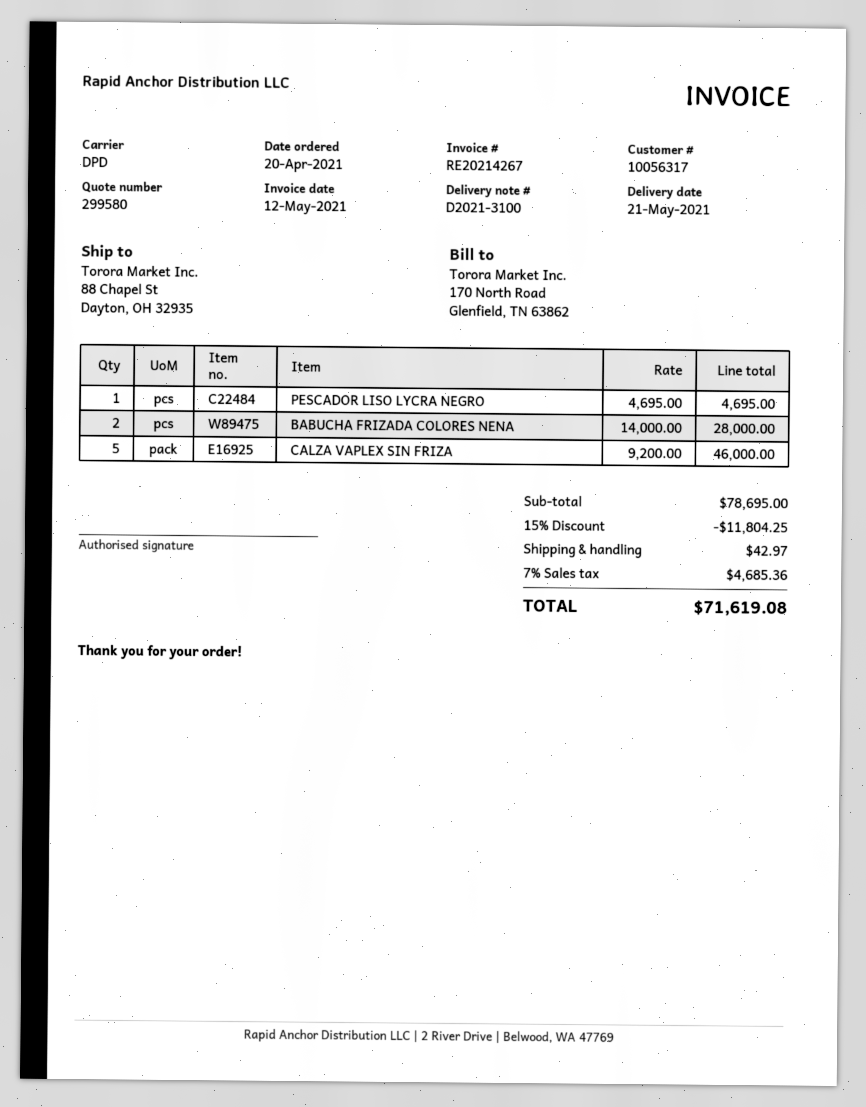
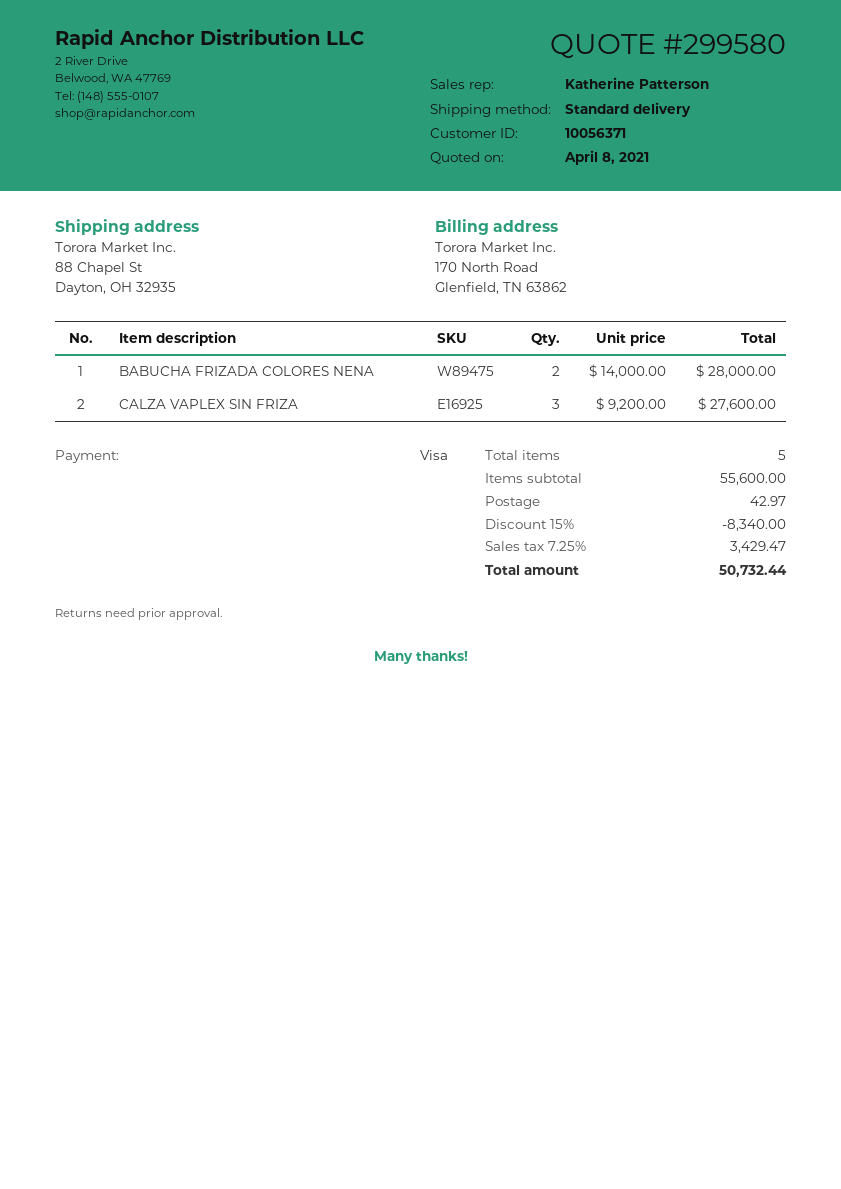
customer number: 10056317 -> 10056371
shipping method: DPD -> standard
PESCADOR LISO LYCRA NEGRO: 1 x 4695.00 = 4695.00 -> none
CALZA VAPLEX SIN FRIZA: 5 x 9200.00 = 46000.00 -> 3 x 9200.00 = 27600.00
subtotal: 78695.00 -> 55600.00
discount: 15% = 11804.25 -> 15% = 8340.00
tax: 7% = 4685.36 -> 7.25% = 3429.47
total: 71619.08 -> 50732.44

